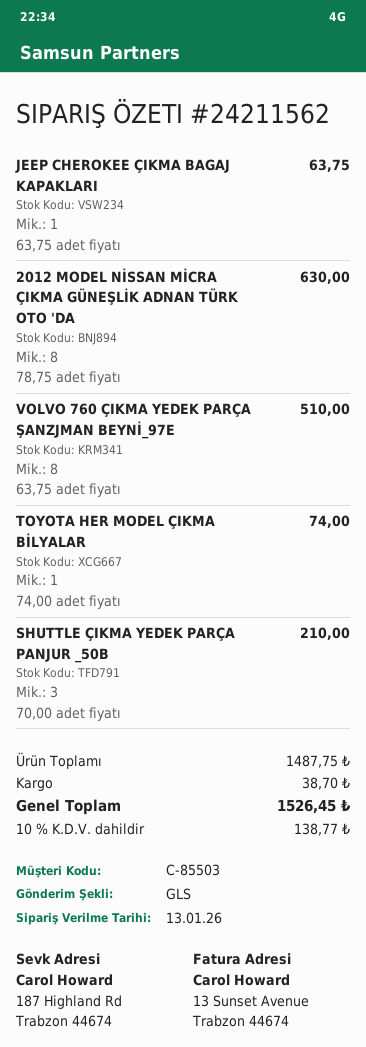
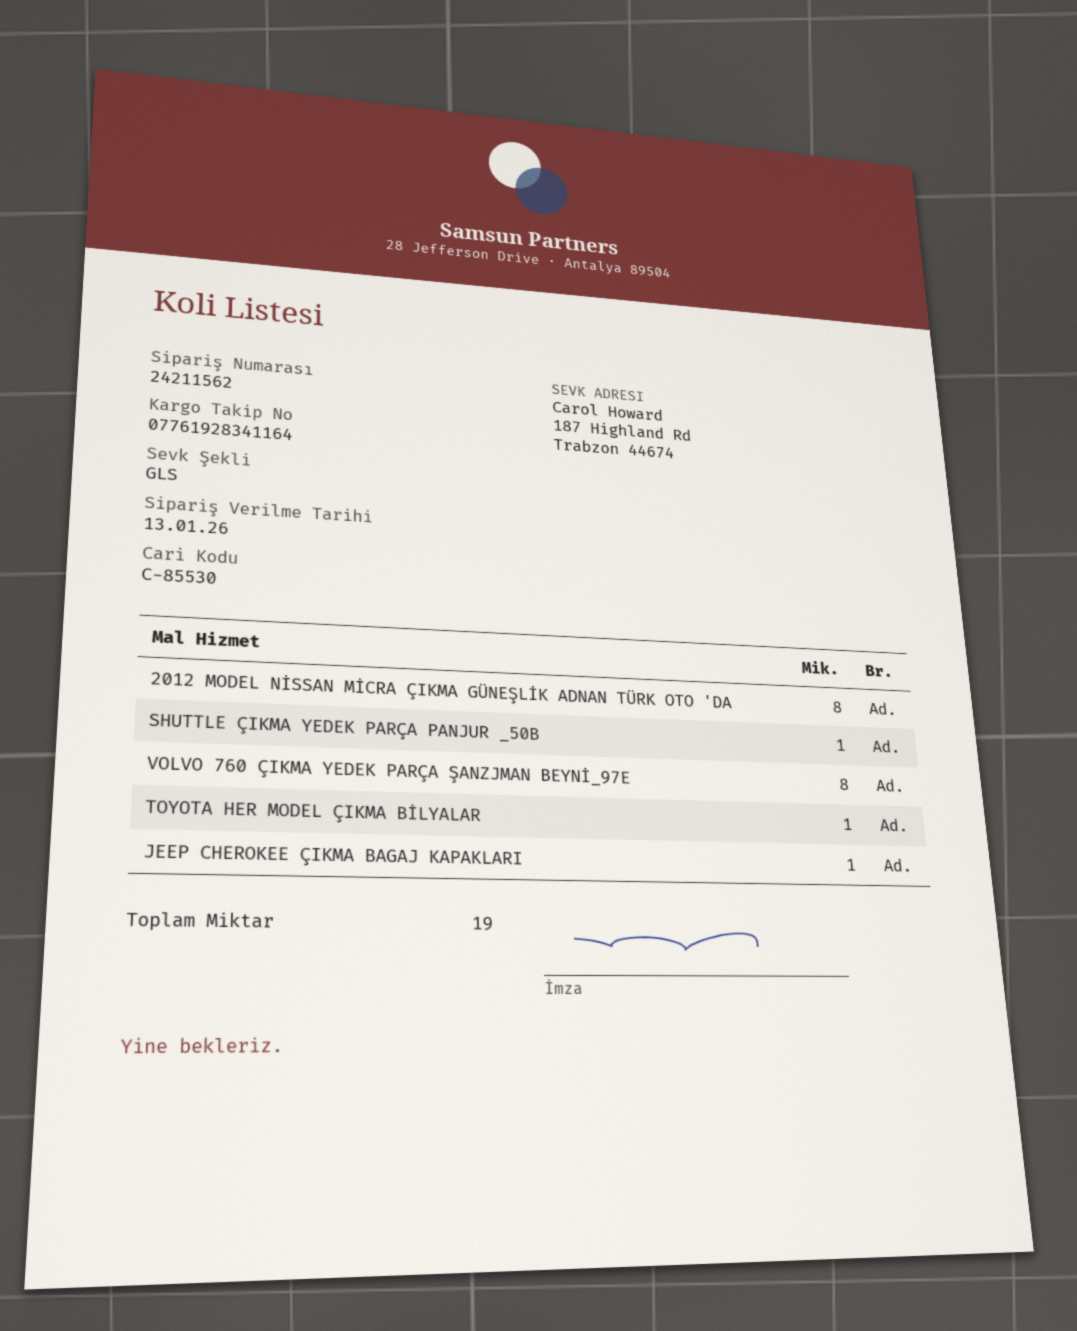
customer number: C-85503 -> C-85530
SHUTTLE ÇIKMA YEDEK PARÇA PANJUR _50B: 3 -> 1

